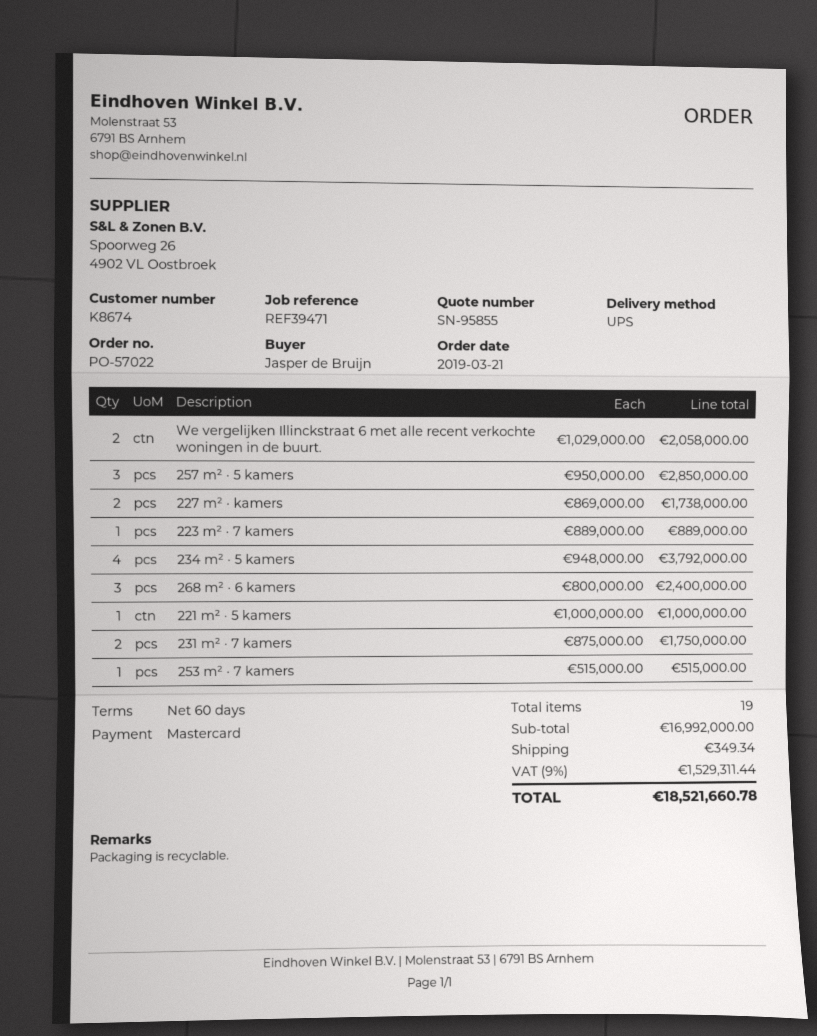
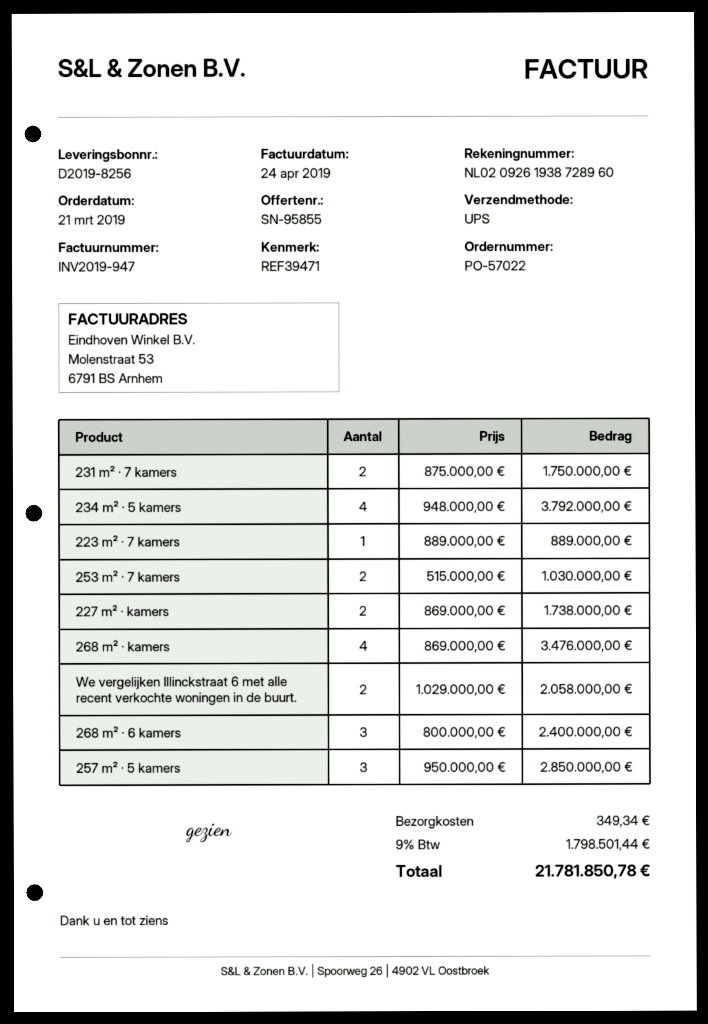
221 m² · 5 kamers: 1 x 1000000.00 = 1000000.00 -> none
253 m² · 7 kamers: 1 x 515000.00 = 515000.00 -> 2 x 515000.00 = 1030000.00
268 m² · kamers: none -> 4 x 869000.00 = 3476000.00
tax: 9% = 1529311.44 -> 9% = 1798501.44
total: 18521660.78 -> 21781850.78

